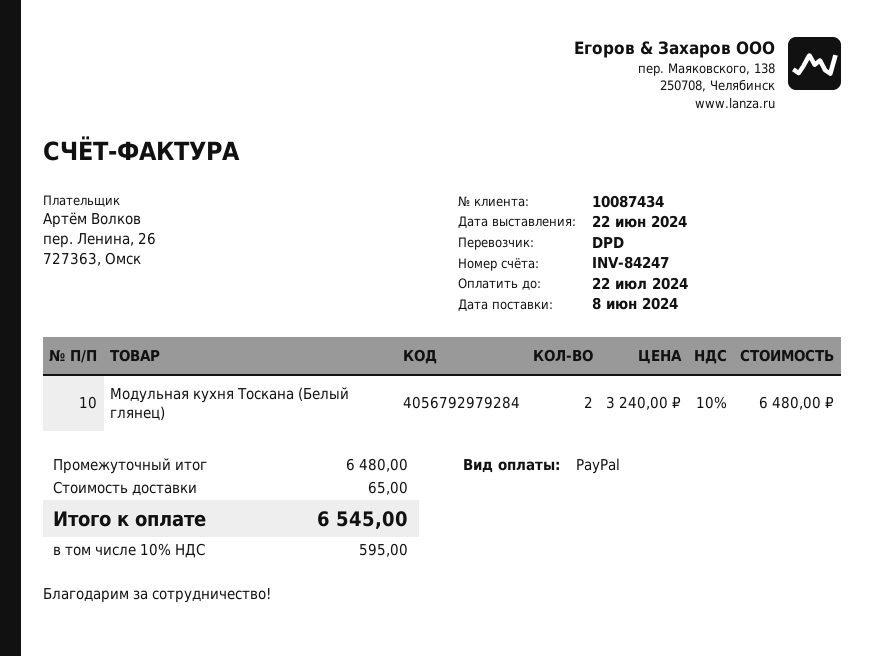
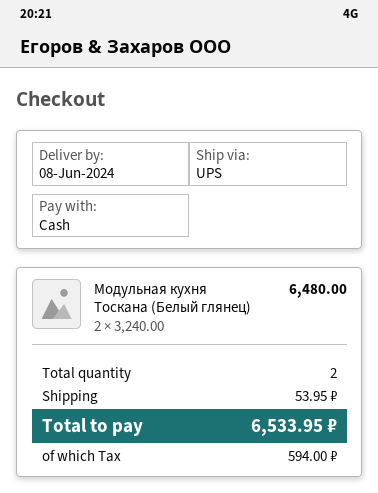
payment method: PayPal -> cash
shipping method: DPD -> UPS
shipping: 65.00 -> 53.95
tax: 595.00 -> 594.00
total: 6545.00 -> 6533.95

